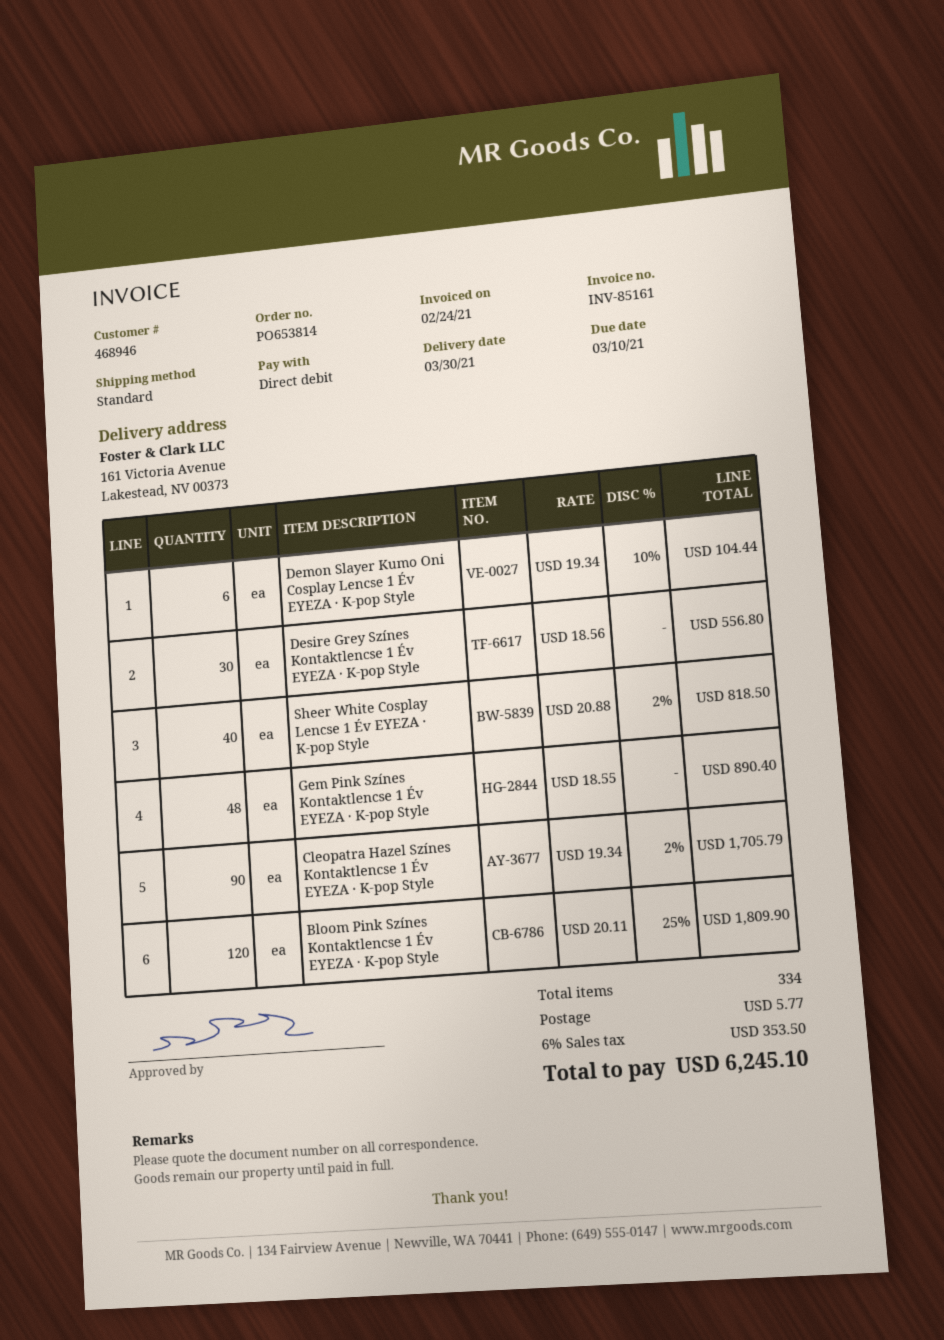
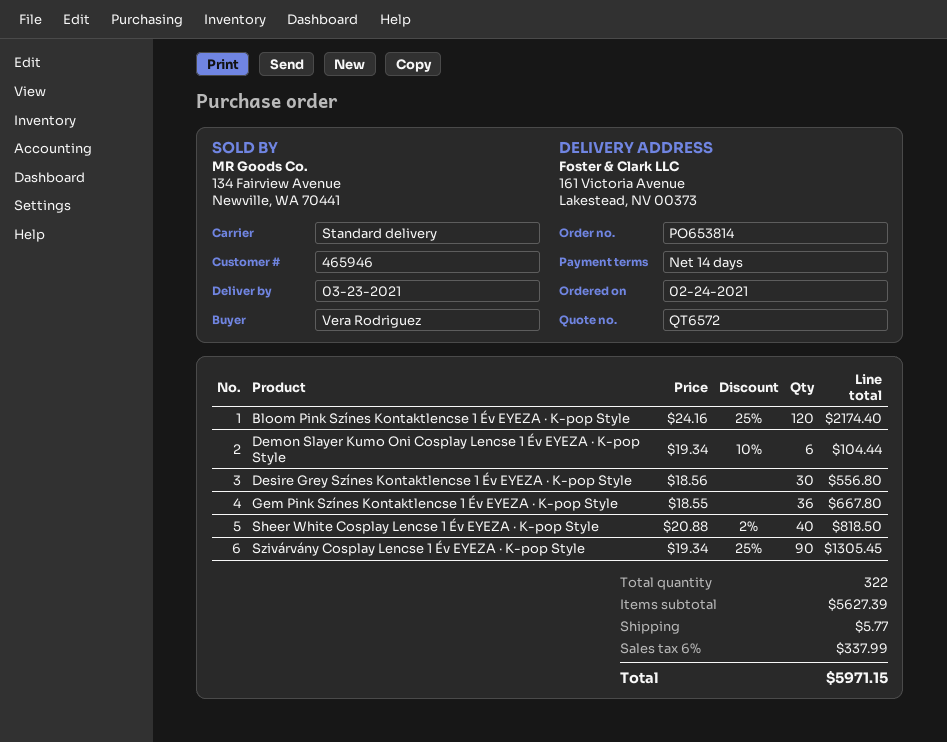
delivery date: 2021-03-30 -> 2021-03-23
customer number: 468946 -> 465946
Gem Pink Színes Kontaktlencse 1 Év EYEZA · K-pop Style: 48 x 18.55 = 890.40 -> 36 x 18.55 = 667.80
Cleopatra Hazel Színes Kontaktlencse 1 Év EYEZA · K-pop Style: 90 x 19.34 - 2% = 1705.79 -> none
Bloom Pink Színes Kontaktlencse 1 Év EYEZA · K-pop Style: 120 x 20.11 - 25% = 1809.90 -> 120 x 24.16 - 25% = 2174.40
Szivárvány Cosplay Lencse 1 Év EYEZA · K-pop Style: none -> 90 x 19.34 - 25% = 1305.45
total quantity: 334 -> 322
tax: 6% = 353.50 -> 6% = 337.99
total: 6245.10 -> 5971.15

